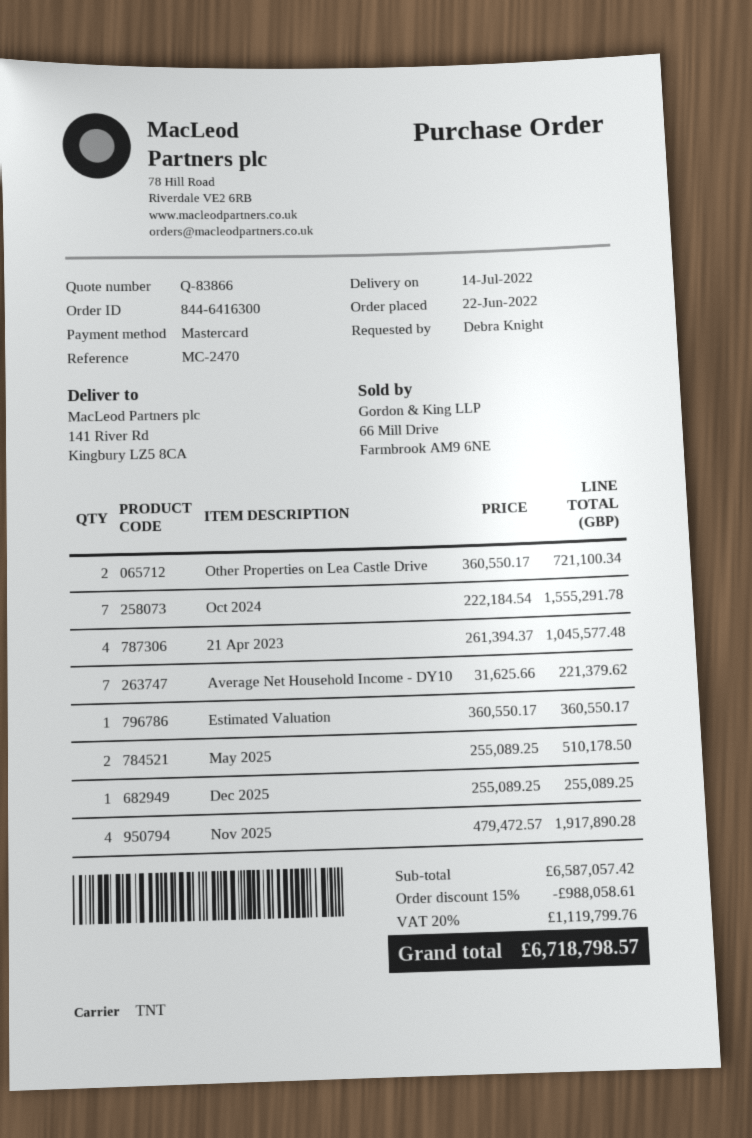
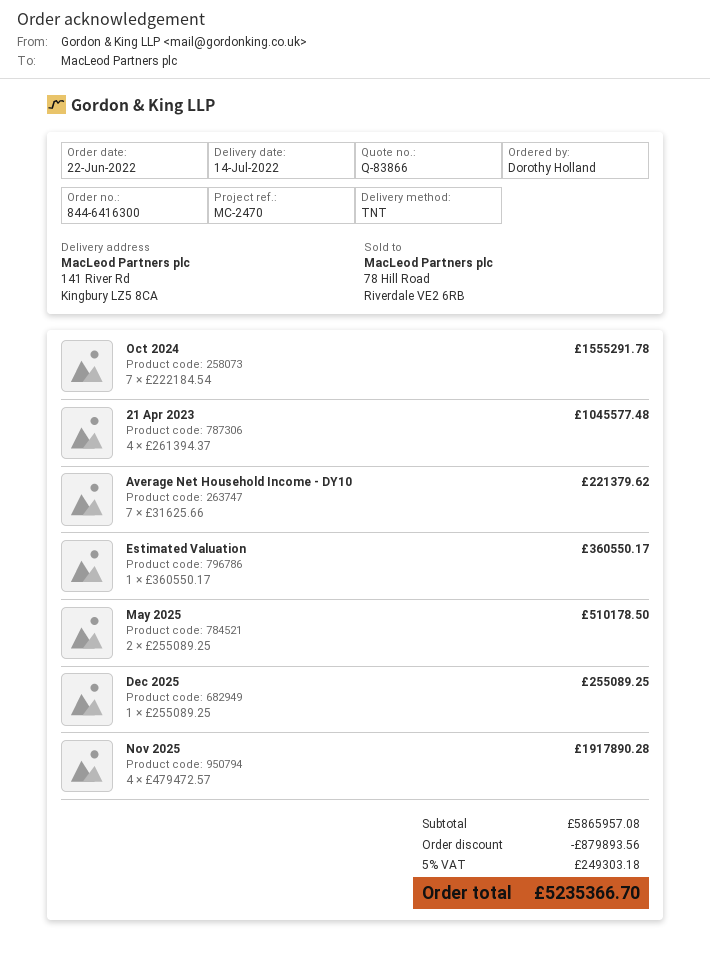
ordered by: Debra Knight -> Dorothy Holland
Other Properties on Lea Castle Drive: 2 x 360550.17 = 721100.34 -> none
subtotal: 6587057.42 -> 5865957.08
discount: 988058.61 -> 879893.56
tax: 20% = 1119799.76 -> 5% = 249303.18
total: 6718798.57 -> 5235366.70

